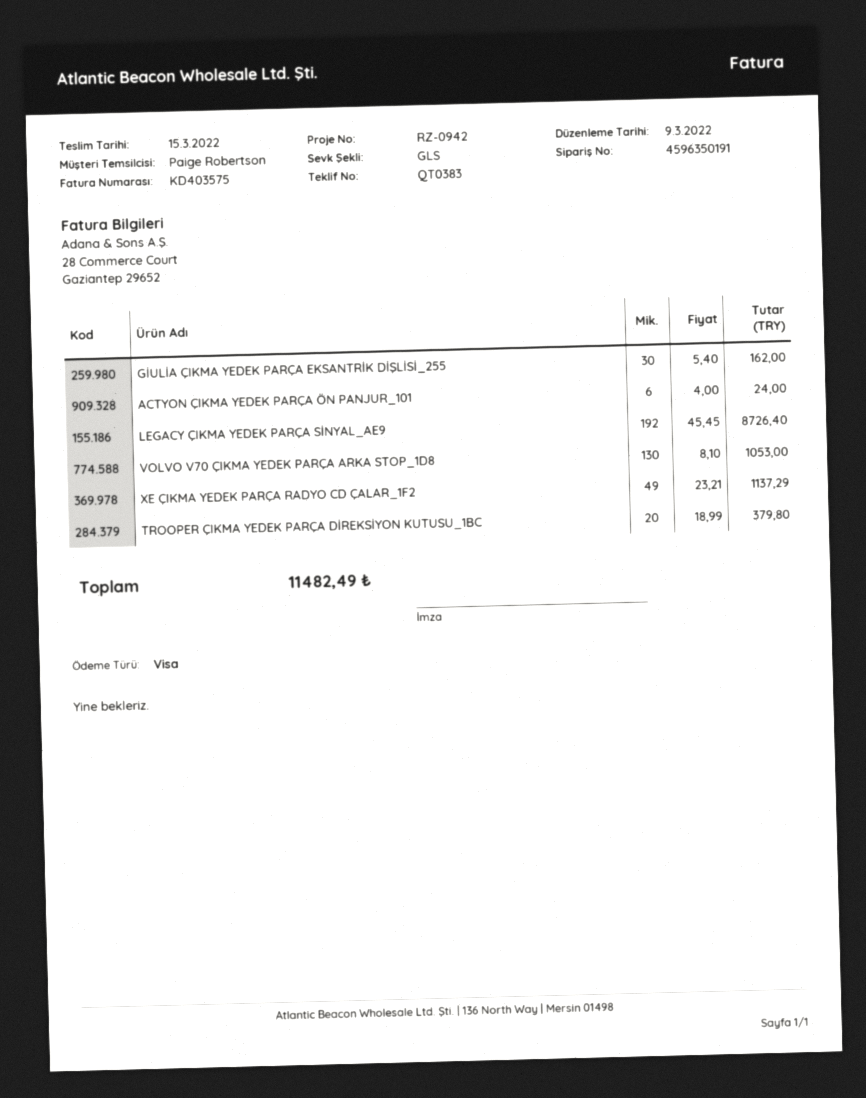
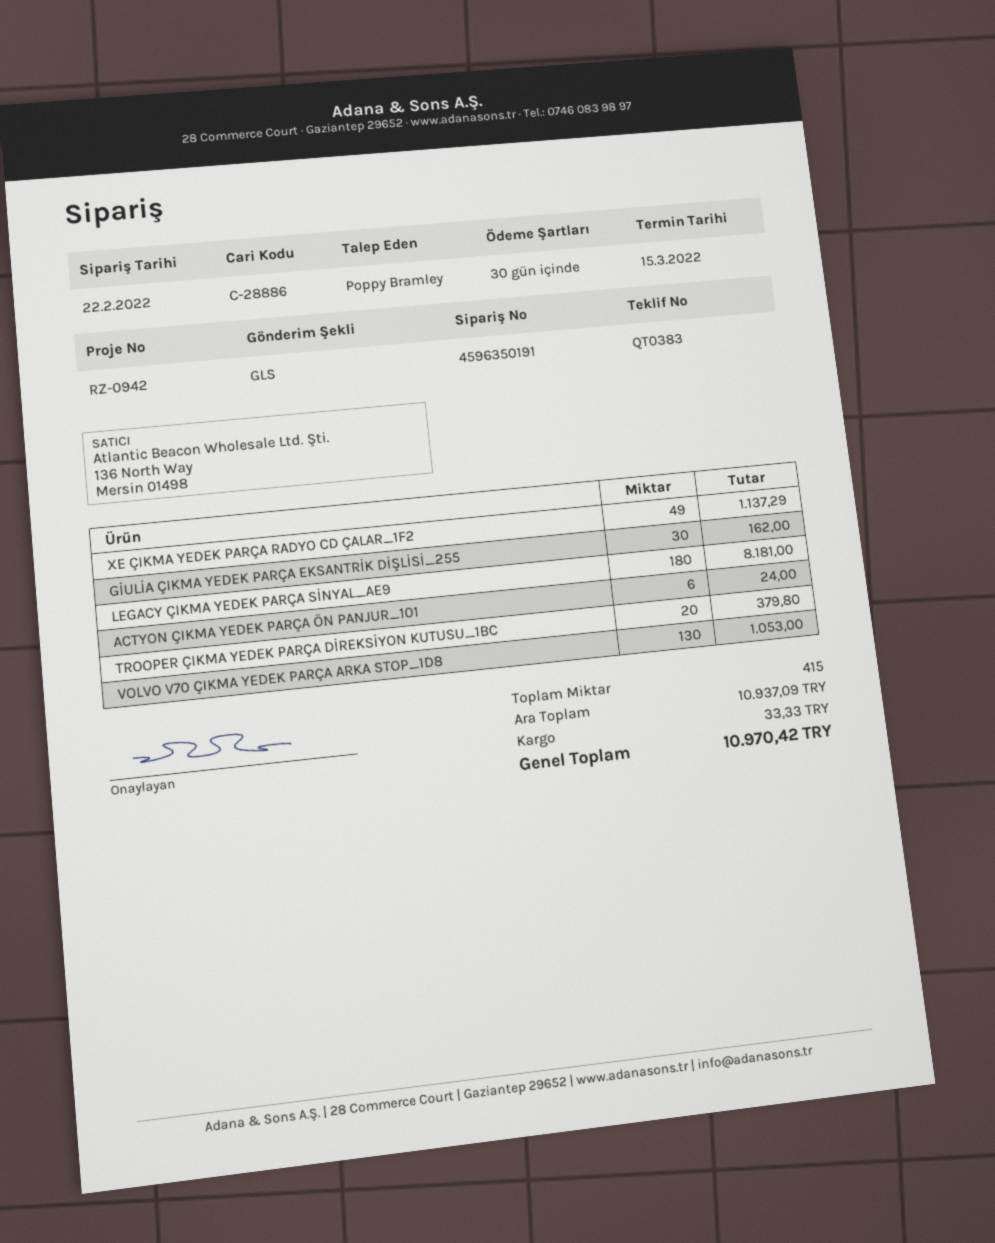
LEGACY ÇIKMA YEDEK PARÇA SİNYAL_AE9: 192 for 8726.40 -> 180 for 8181.00
shipping: none -> 33.33
total: 11482.49 -> 10970.42

